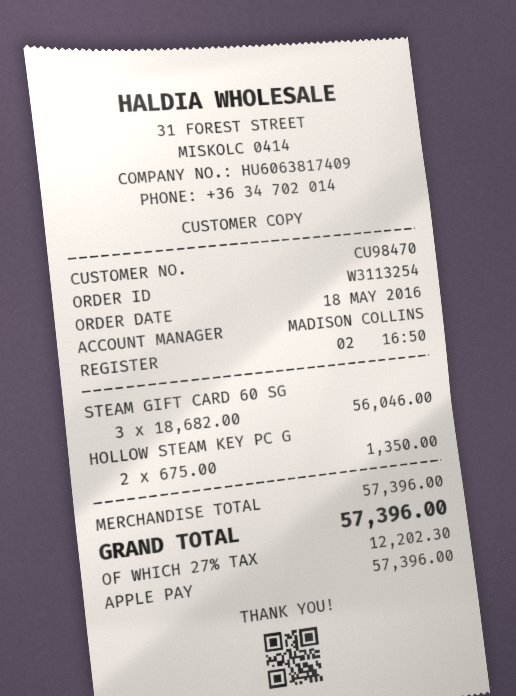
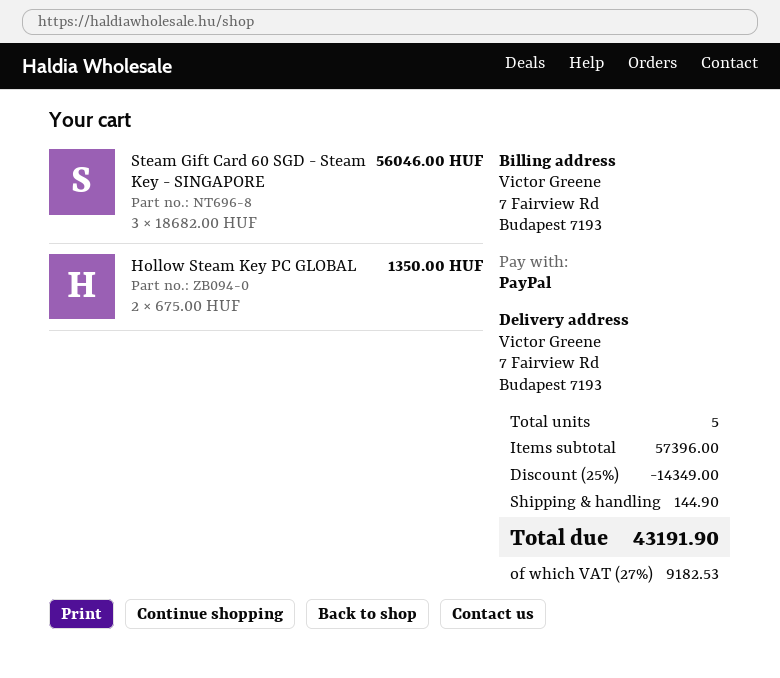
payment method: Apple Pay -> PayPal
discount: none -> 25% = 14349.00
shipping: none -> 144.90
tax: 27% = 12202.30 -> 27% = 9182.53
total: 57396.00 -> 43191.90

